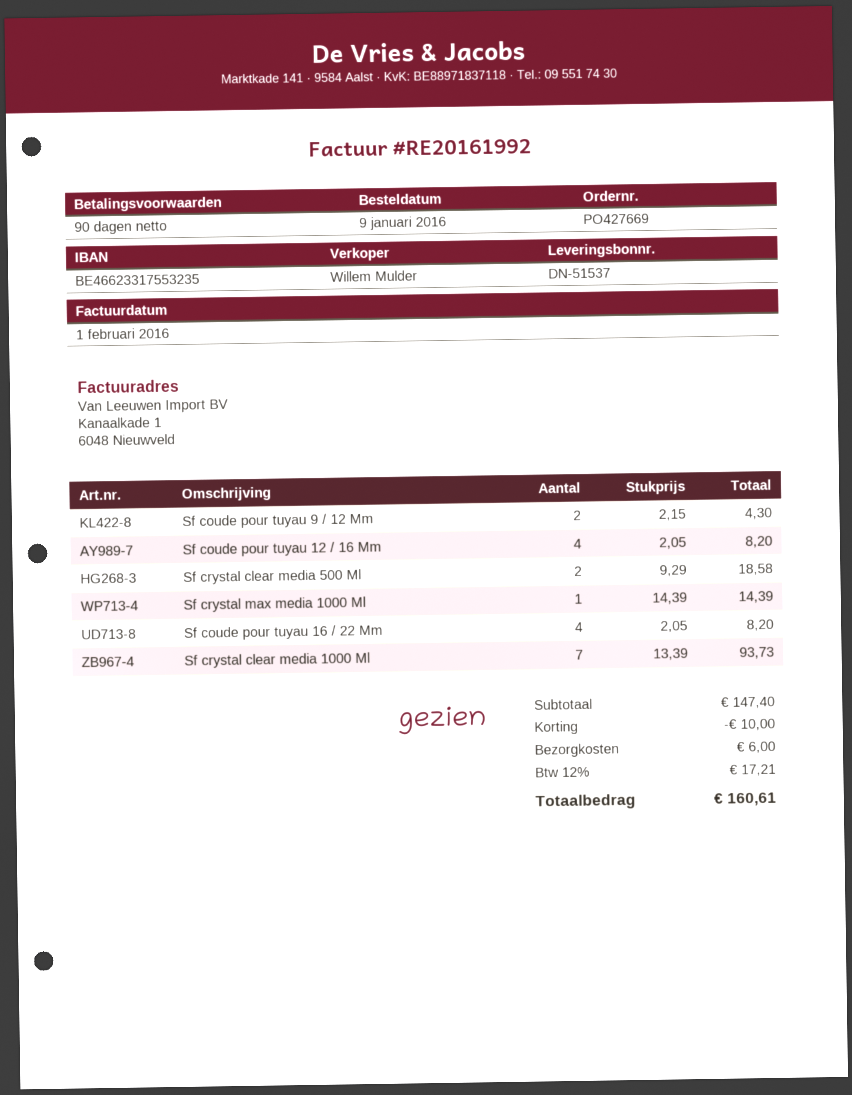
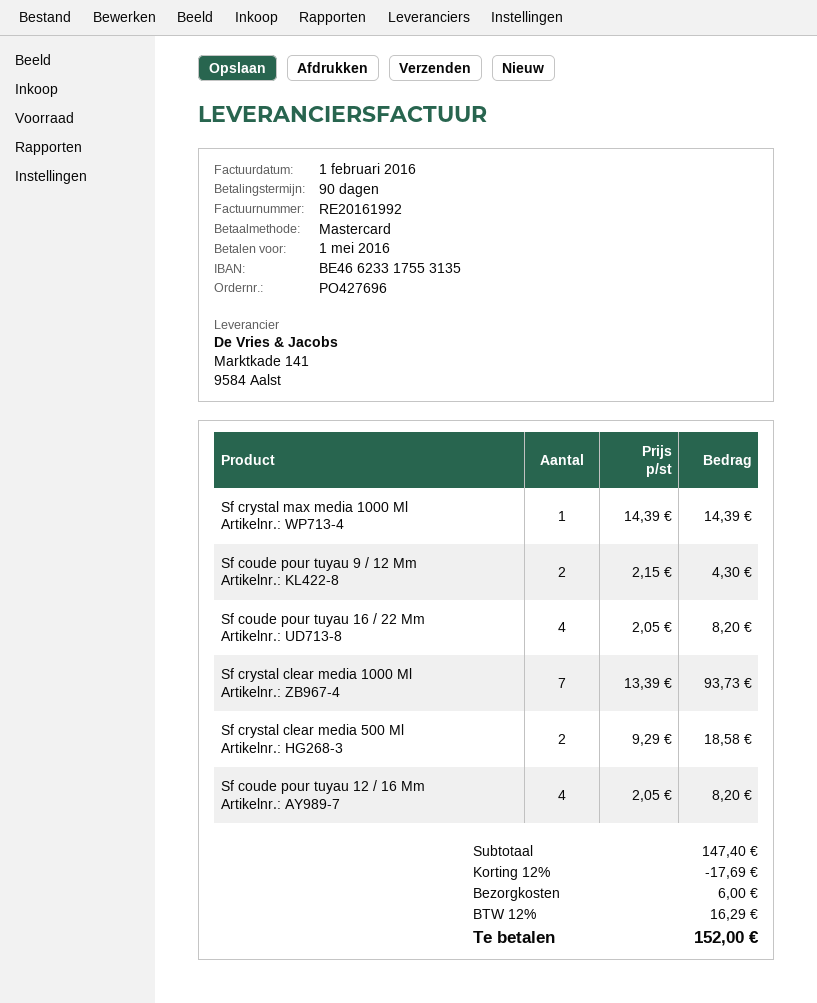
order number: PO427669 -> PO427696
bank account: BE46623317553235 -> BE46623317553135
discount: 10.00 -> 17.69
tax: 12% = 17.21 -> 12% = 16.29
total: 160.61 -> 152.00

